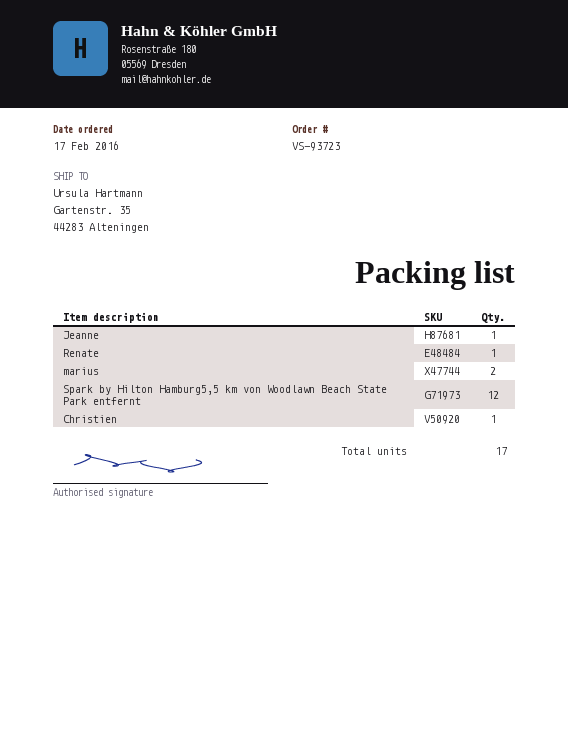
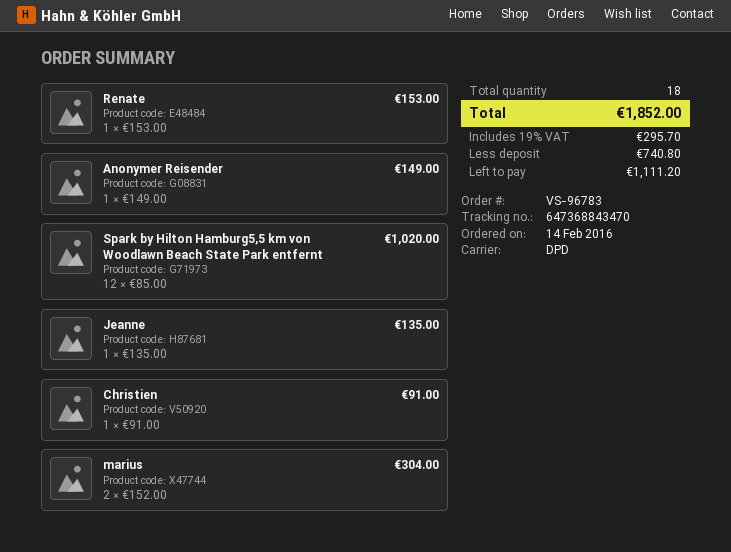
order number: VS-93723 -> VS-96783
order date: 2016-02-17 -> 2016-02-14
Anonymer Reisender: none -> 1
total quantity: 17 -> 18

